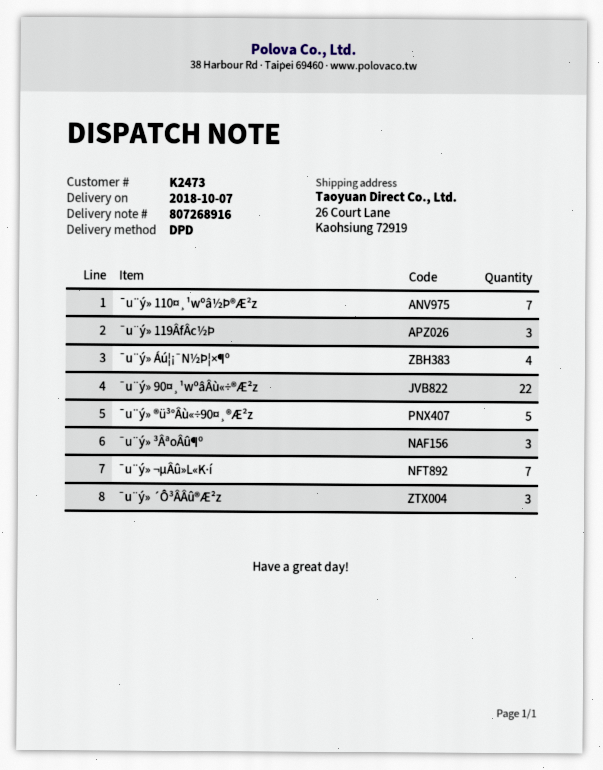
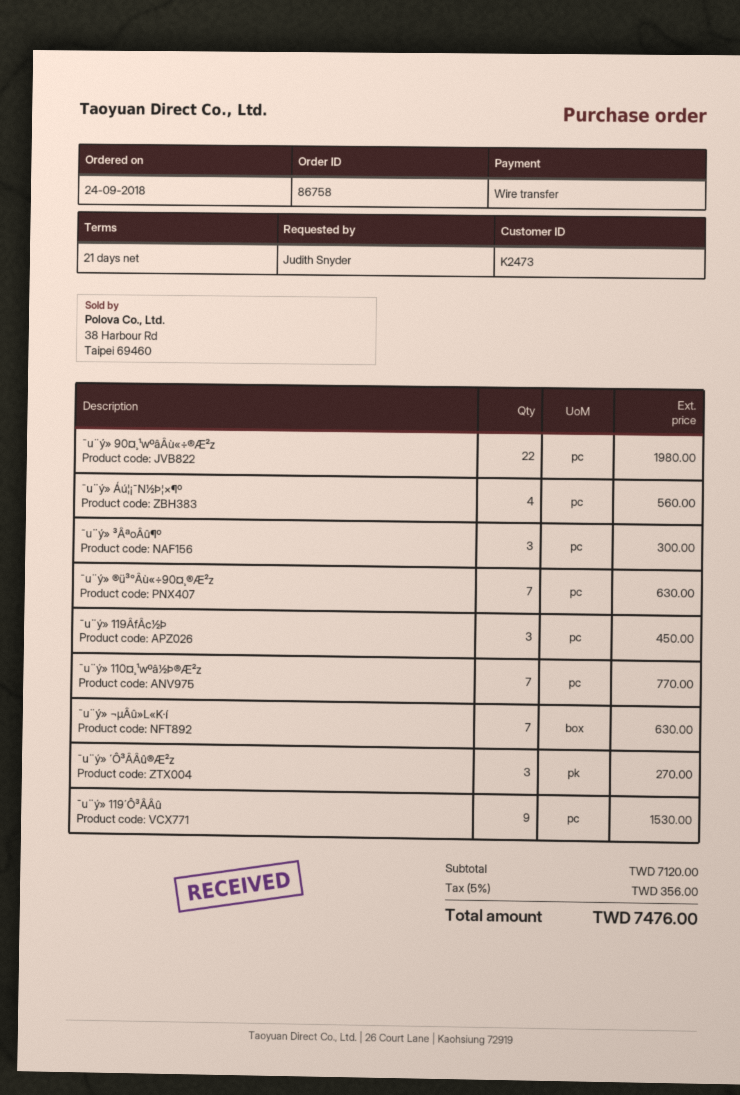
¯u¨ý» ®ü³°Âù«÷90¤¸®Æ²z: 5 -> 7
¯u¨ý» 119´Ô³ÂÂû: none -> 9

